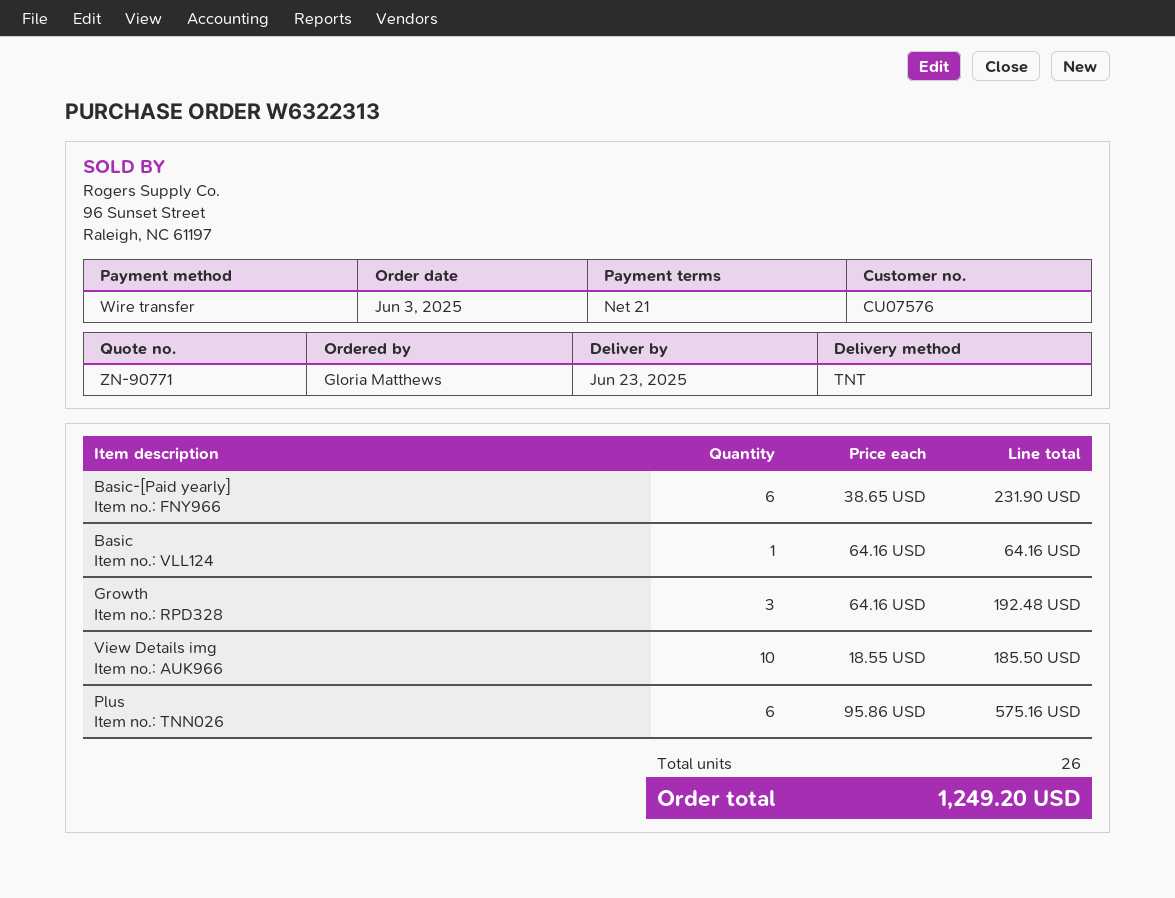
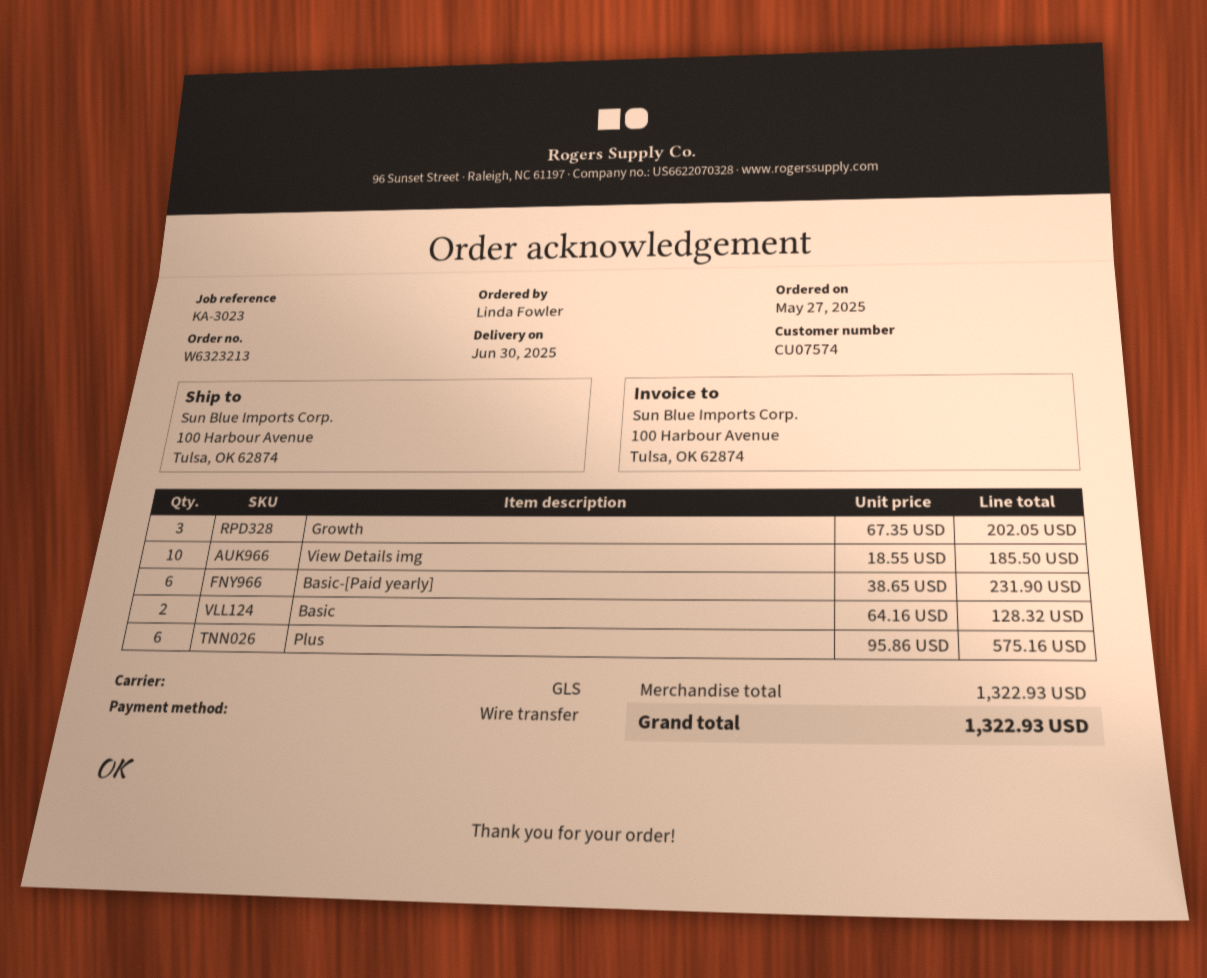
order number: W6322313 -> W6323213
order date: 2025-06-03 -> 2025-05-27
delivery date: 2025-06-23 -> 2025-06-30
customer number: CU07576 -> CU07574
ordered by: Gloria Matthews -> Linda Fowler
shipping method: TNT -> GLS
Basic: 1 x 64.16 = 64.16 -> 2 x 64.16 = 128.32
Growth: 3 x 64.16 = 192.48 -> 3 x 67.35 = 202.05
total: 1249.20 -> 1322.93

